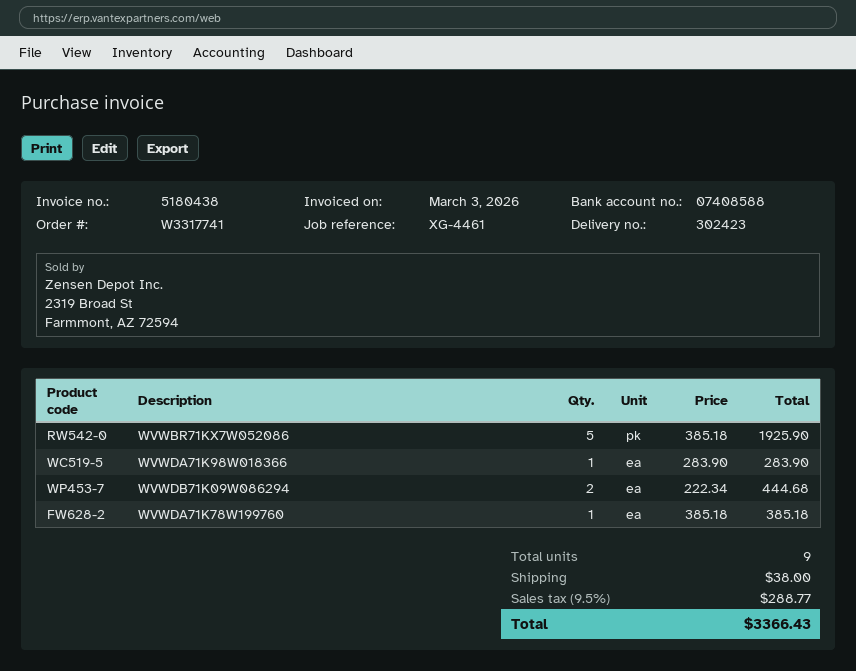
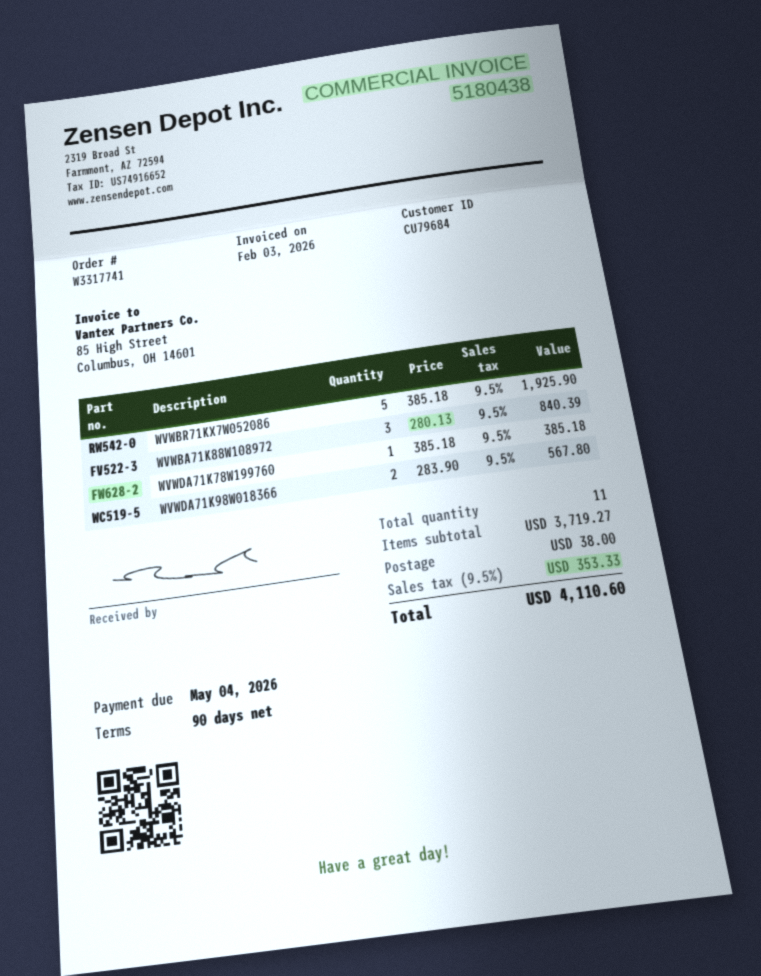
invoice date: 2026-03-03 -> 2026-02-03
WVWDA71K98W018366: 1 x 283.90 = 283.90 -> 2 x 283.90 = 567.80
WVWDB71K09W086294: 2 x 222.34 = 444.68 -> none
WVWBA71K88W108972: none -> 3 x 280.13 = 840.39
total quantity: 9 -> 11
tax: 9.5% = 288.77 -> 9.5% = 353.33
total: 3366.43 -> 4110.60

